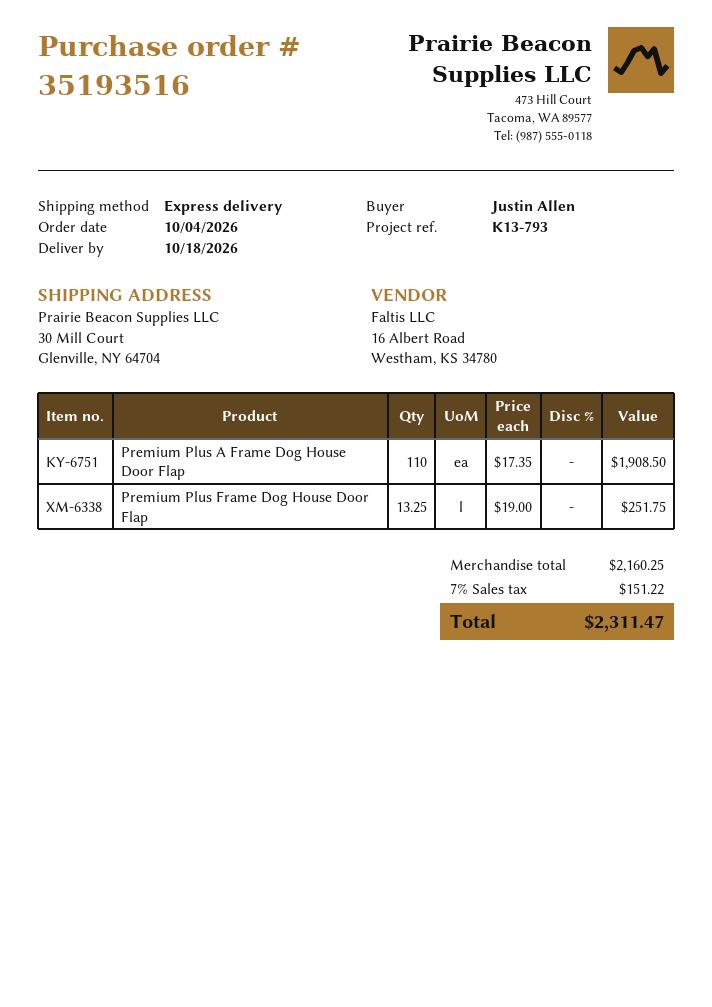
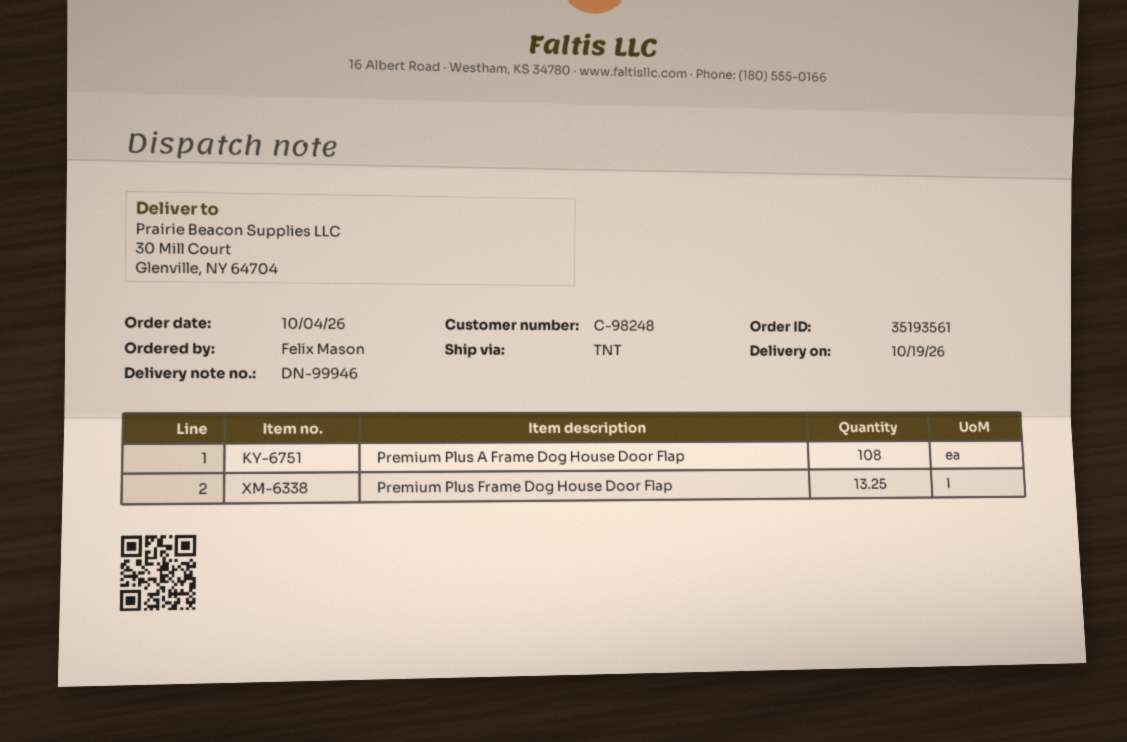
order number: 35193516 -> 35193561
delivery date: 2026-10-18 -> 2026-10-19
ordered by: Justin Allen -> Felix Mason
shipping method: express -> TNT
Premium Plus A Frame Dog House Door Flap: 110 -> 108

